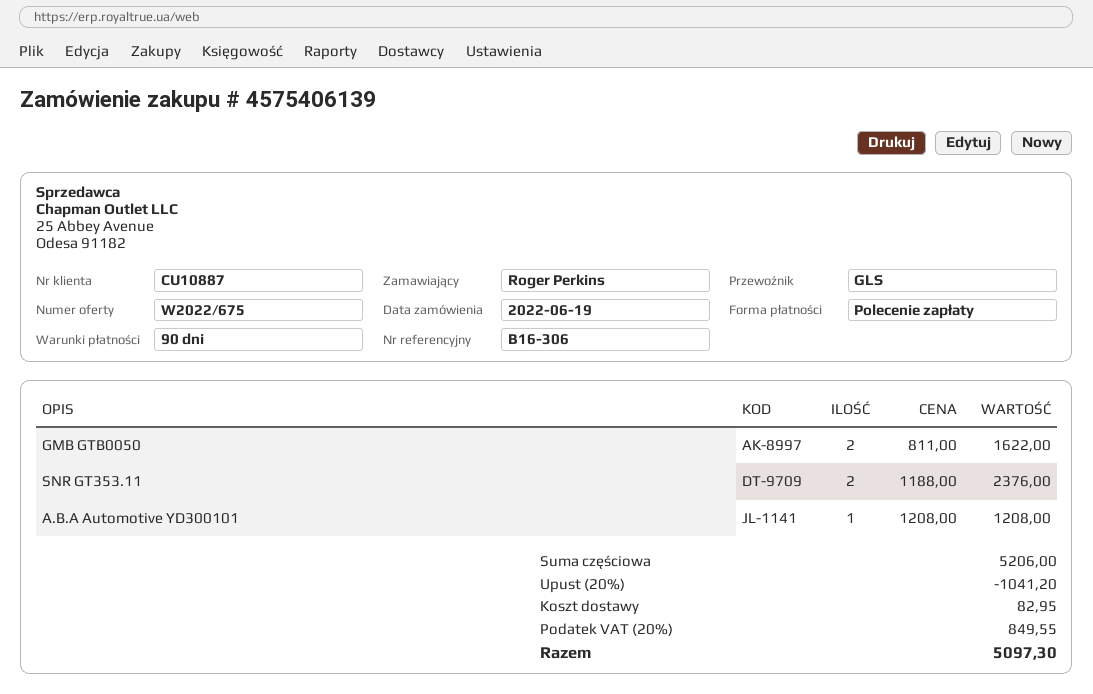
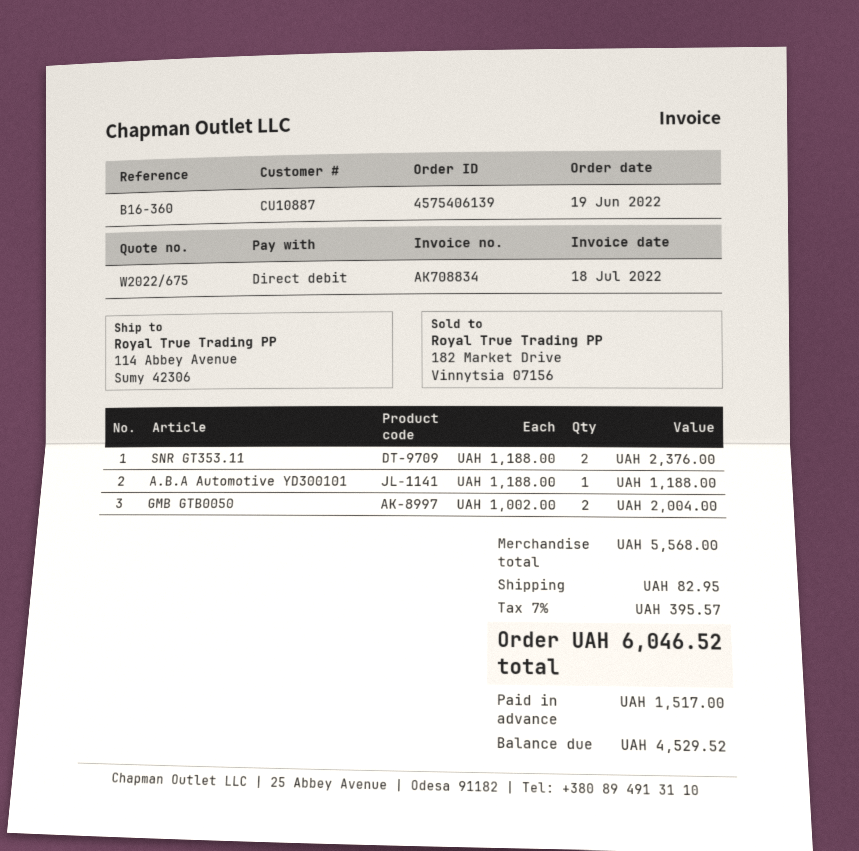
reference: B16-306 -> B16-360
GMB GTB0050: 2 x 811.00 = 1622.00 -> 2 x 1002.00 = 2004.00
A.B.A Automotive YD300101: 1 x 1208.00 = 1208.00 -> 1 x 1188.00 = 1188.00
subtotal: 5206.00 -> 5568.00
discount: 20% = 1041.20 -> none
tax: 20% = 849.55 -> 7% = 395.57
total: 5097.30 -> 6046.52

